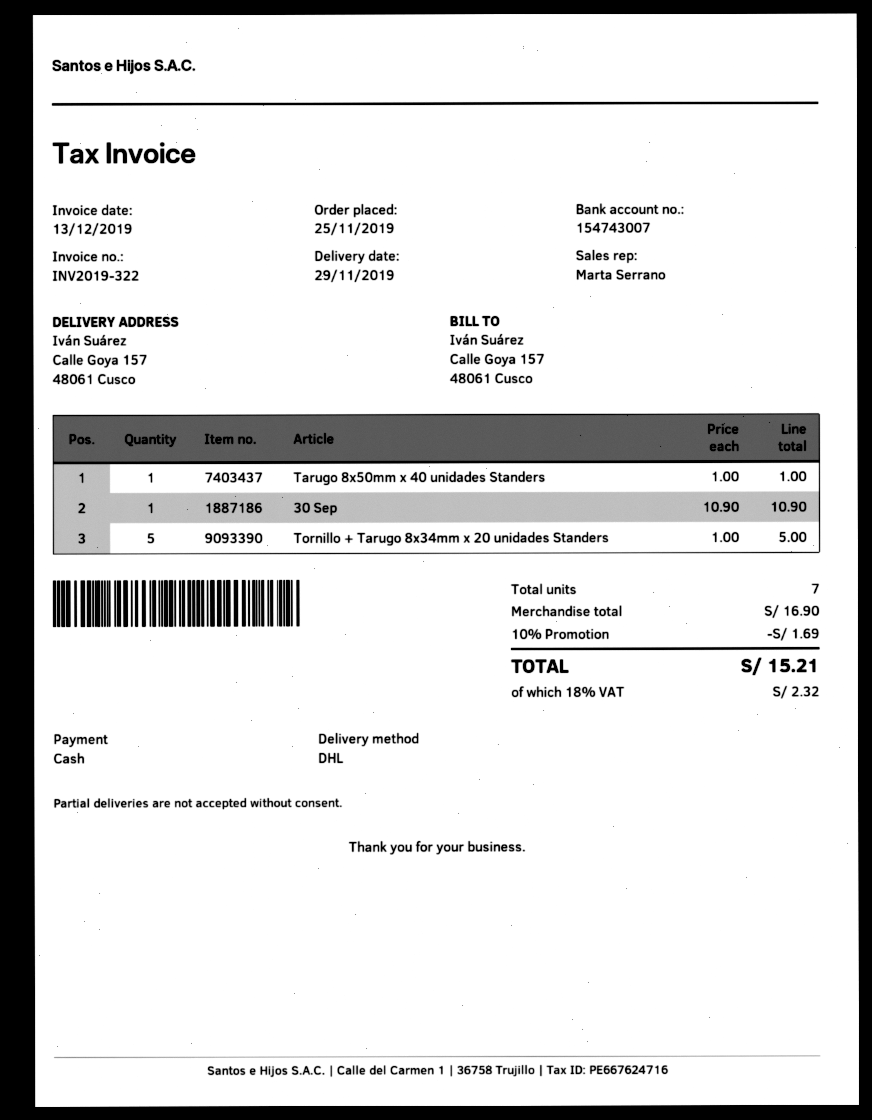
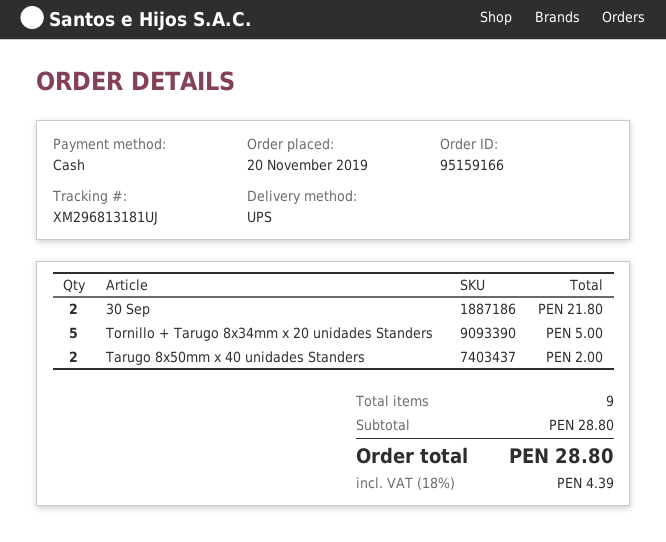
order date: 2019-11-25 -> 2019-11-20
shipping method: DHL -> UPS
Tarugo 8x50mm x 40 unidades Standers: 1 for 1.00 -> 2 for 2.00
30 Sep: 1 for 10.90 -> 2 for 21.80
total quantity: 7 -> 9
subtotal: 16.90 -> 28.80
discount: 10% = 1.69 -> none
tax: 18% = 2.32 -> 18% = 4.39
total: 15.21 -> 28.80

